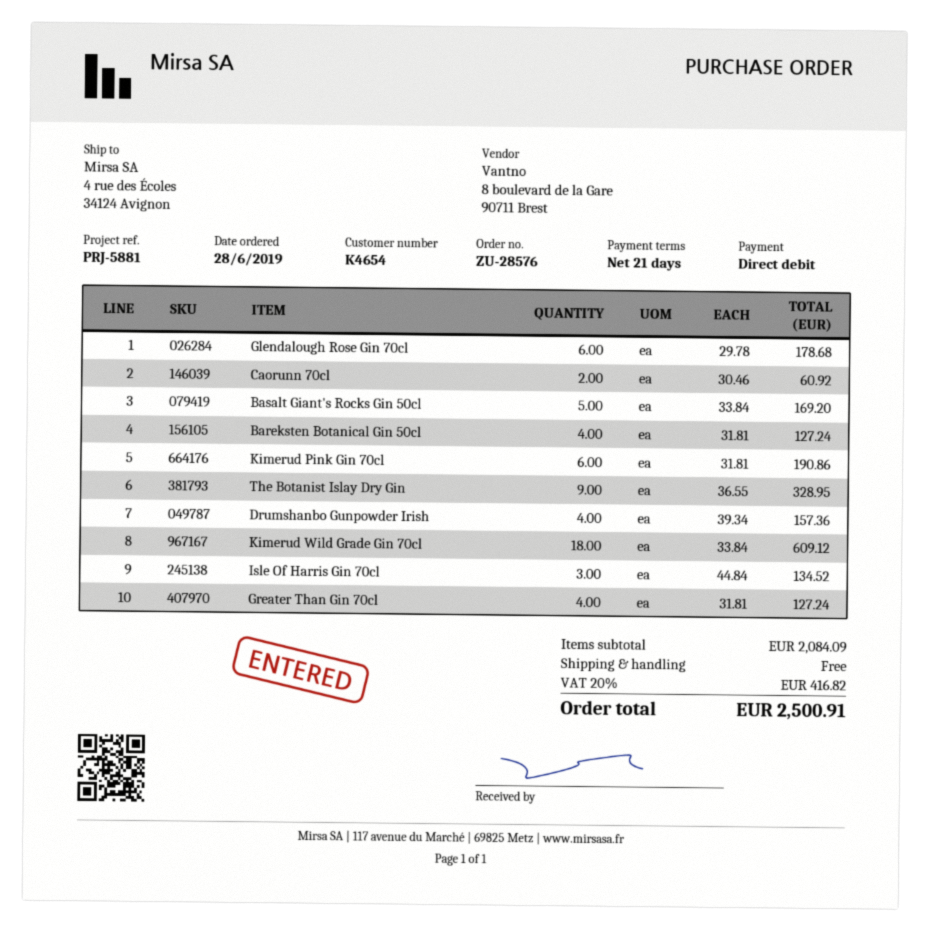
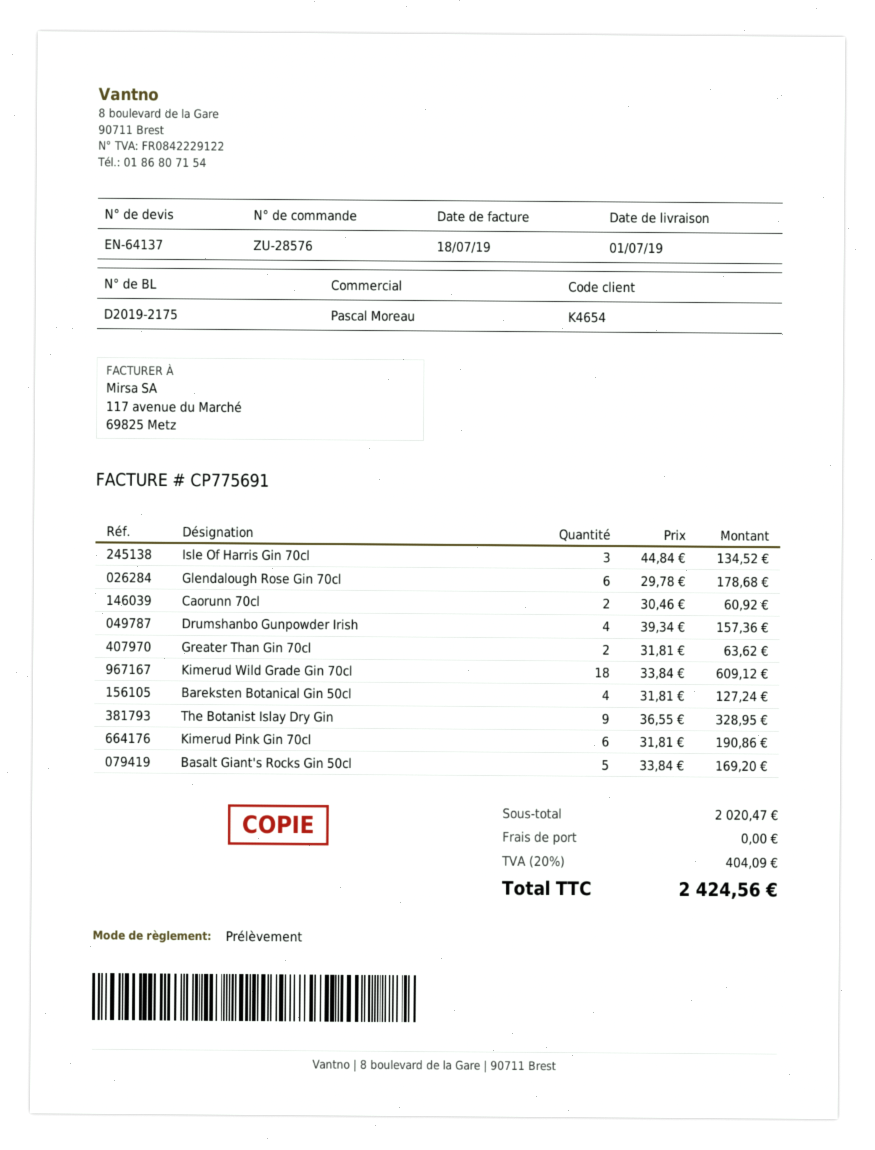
Greater Than Gin 70cl: 4 x 31.81 = 127.24 -> 2 x 31.81 = 63.62
subtotal: 2084.09 -> 2020.47
tax: 20% = 416.82 -> 20% = 404.09
total: 2500.91 -> 2424.56

